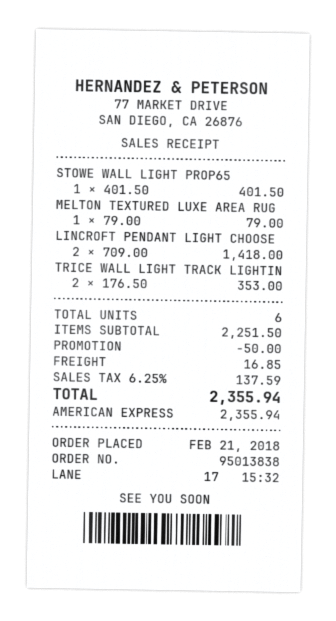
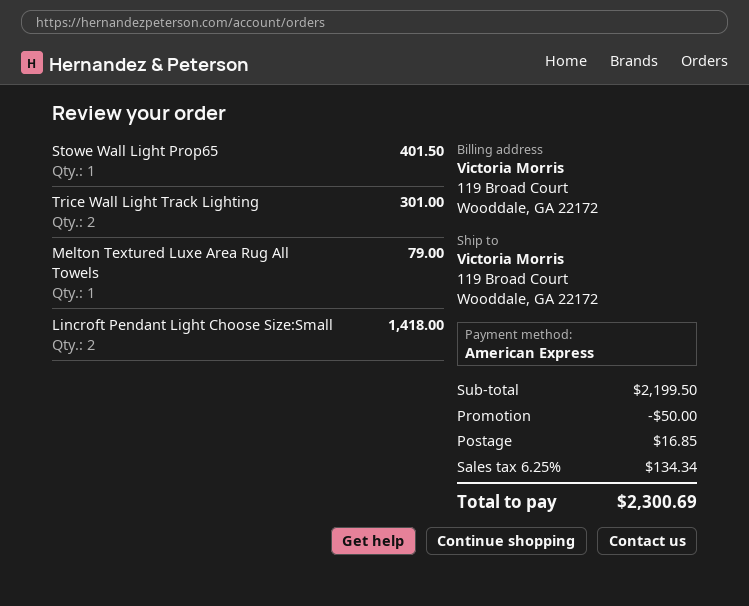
TRICE WALL LIGHT TRACK LIGHTIN: 2 for 353.00 -> 2 for 301.00
subtotal: 2251.50 -> 2199.50
tax: 6.25% = 137.59 -> 6.25% = 134.34
total: 2355.94 -> 2300.69

